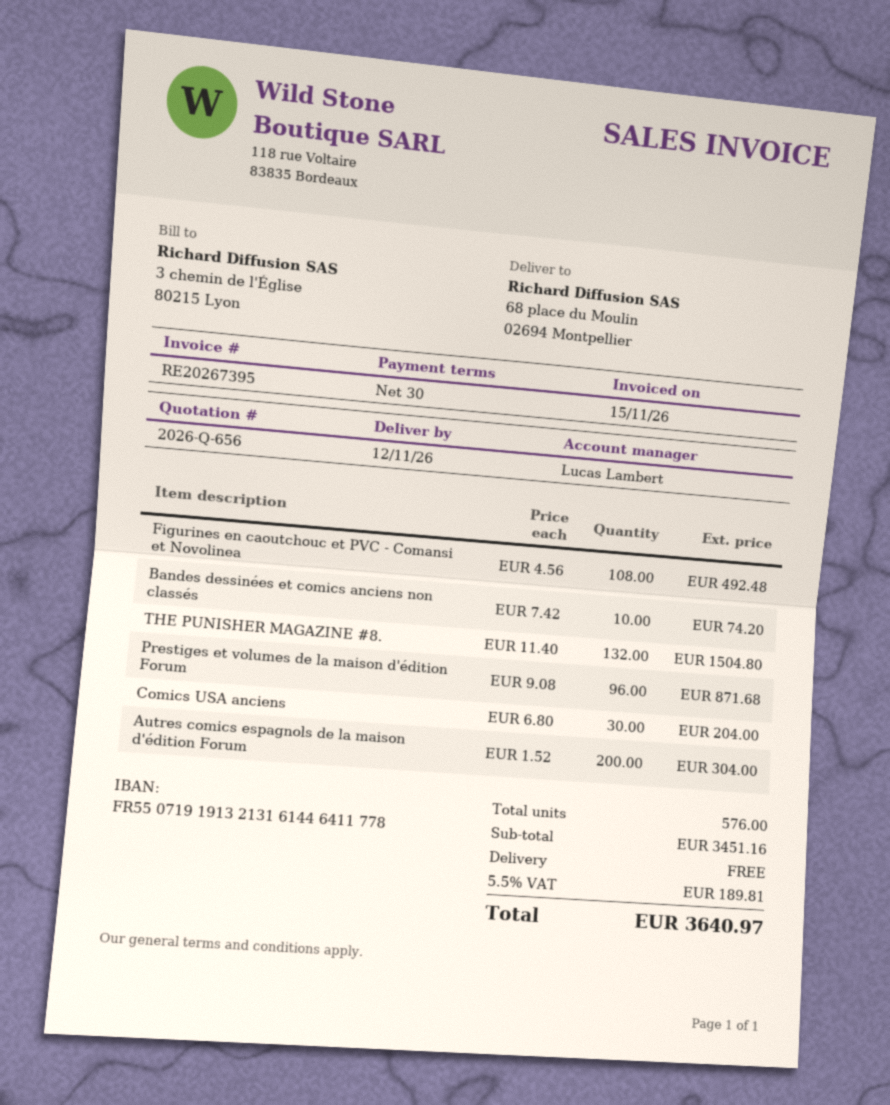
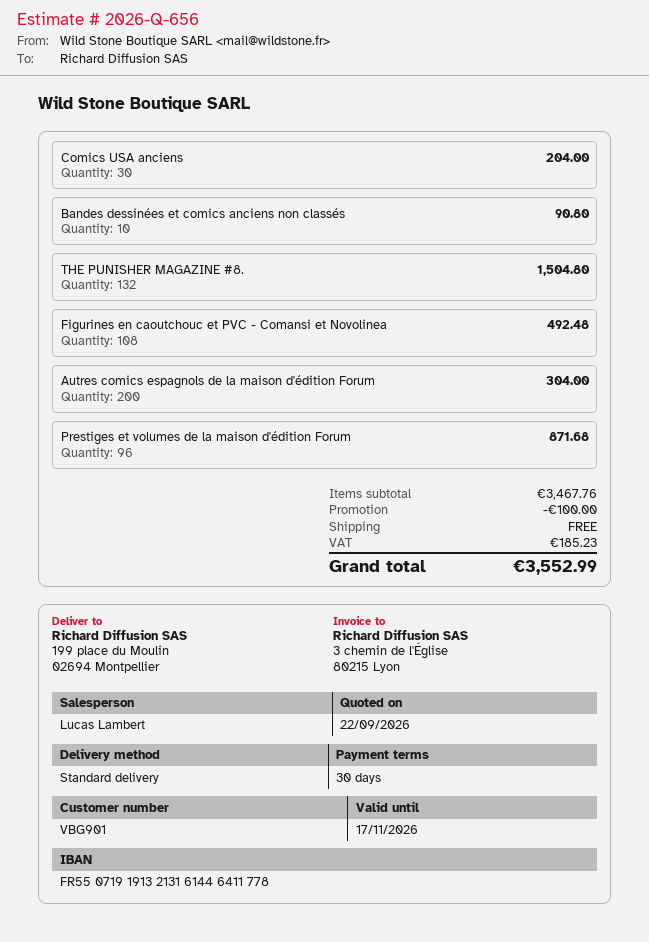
ship to: 68 place du Moulin, 02694 Montpellier -> 199 place du Moulin, 02694 Montpellier
Bandes dessinées et comics anciens non classés: 10 for 74.20 -> 10 for 90.80
subtotal: 3451.16 -> 3467.76
discount: none -> 100.00
tax: 189.81 -> 185.23
total: 3640.97 -> 3552.99

